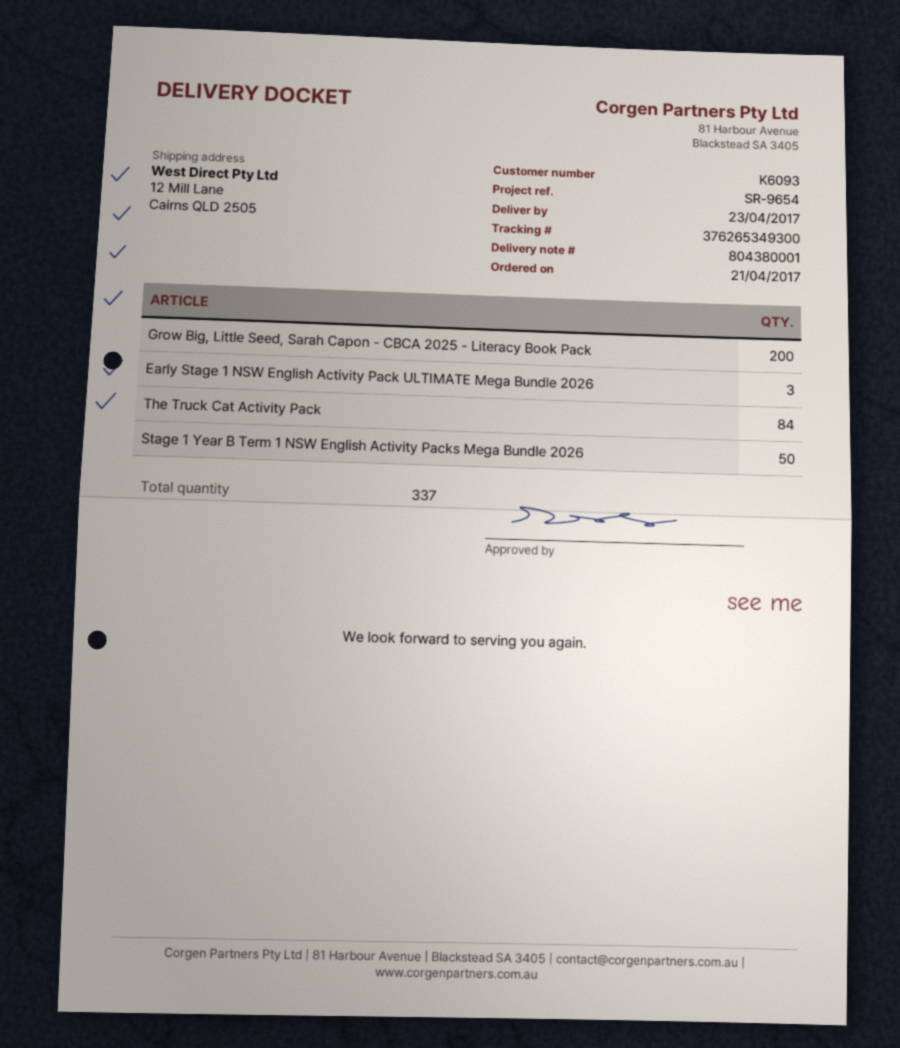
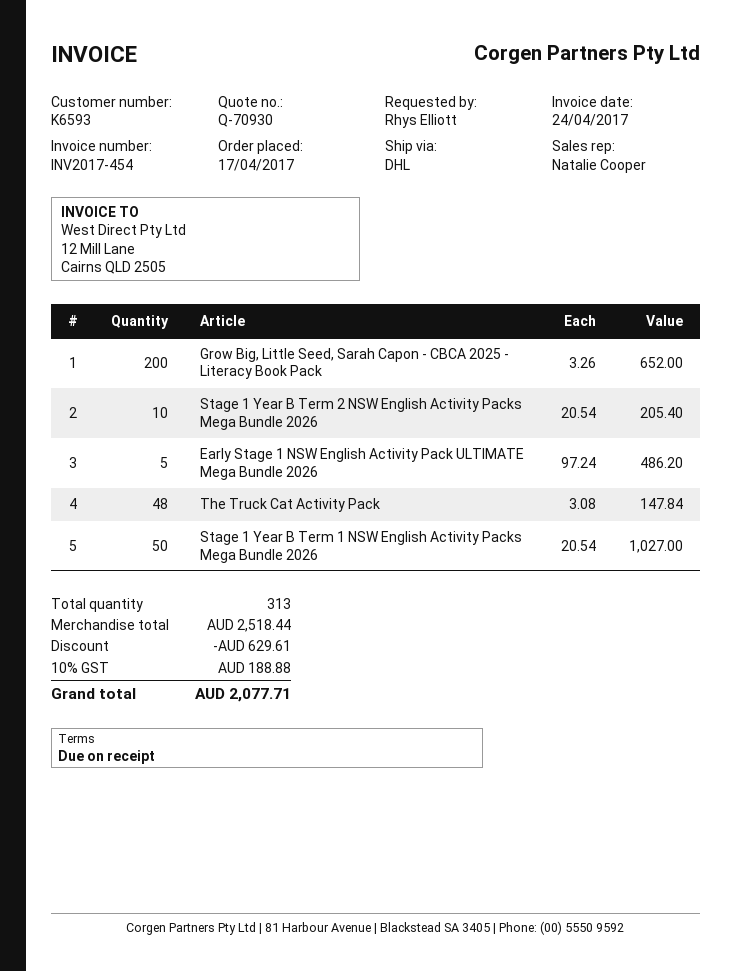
order date: 2017-04-21 -> 2017-04-17
customer number: K6093 -> K6593
Early Stage 1 NSW English Activity Pack ULTIMATE Mega Bundle 2026: 3 -> 5
The Truck Cat Activity Pack: 84 -> 48
Stage 1 Year B Term 2 NSW English Activity Packs Mega Bundle 2026: none -> 10
total quantity: 337 -> 313

